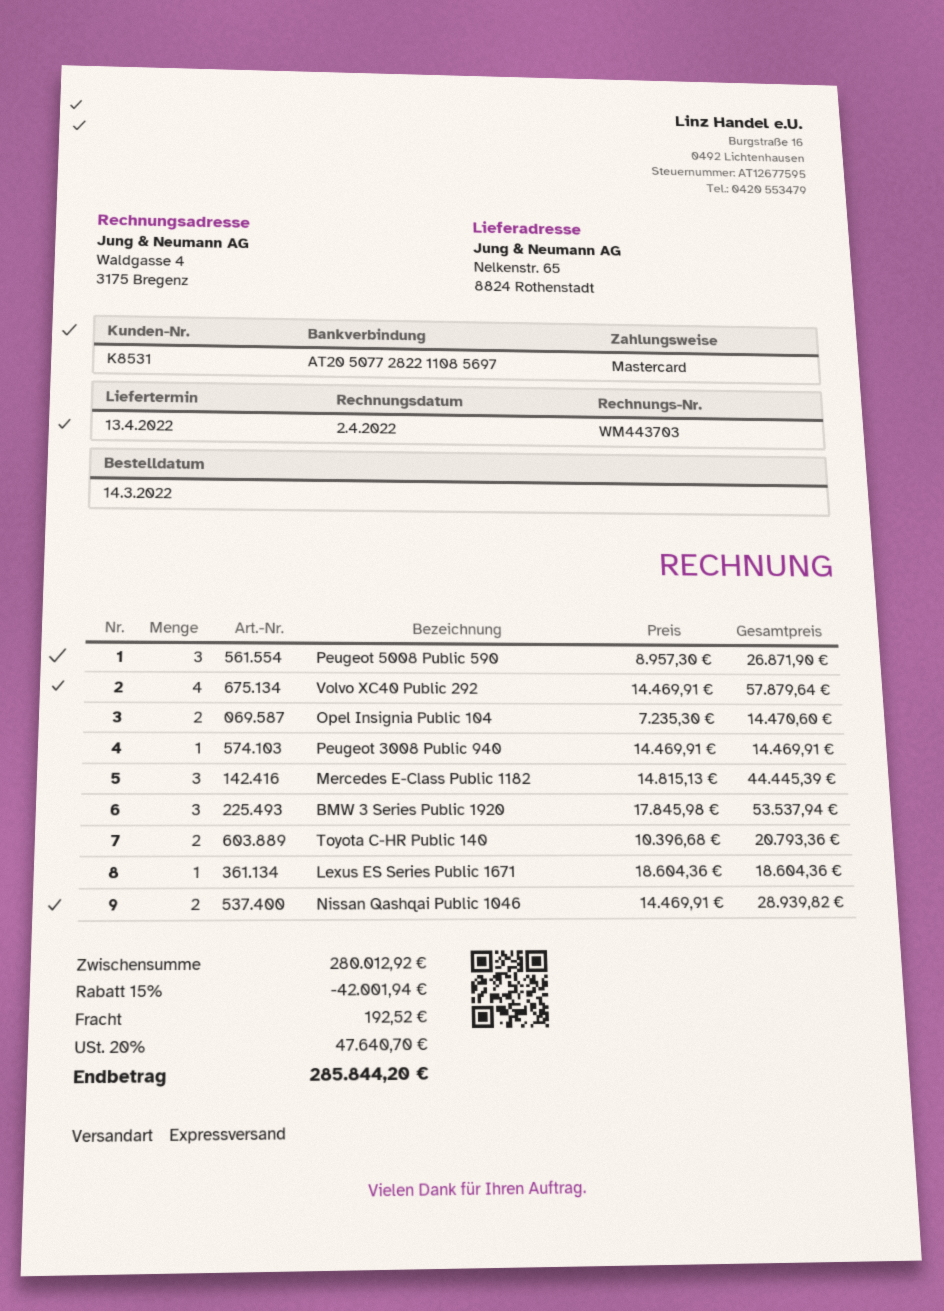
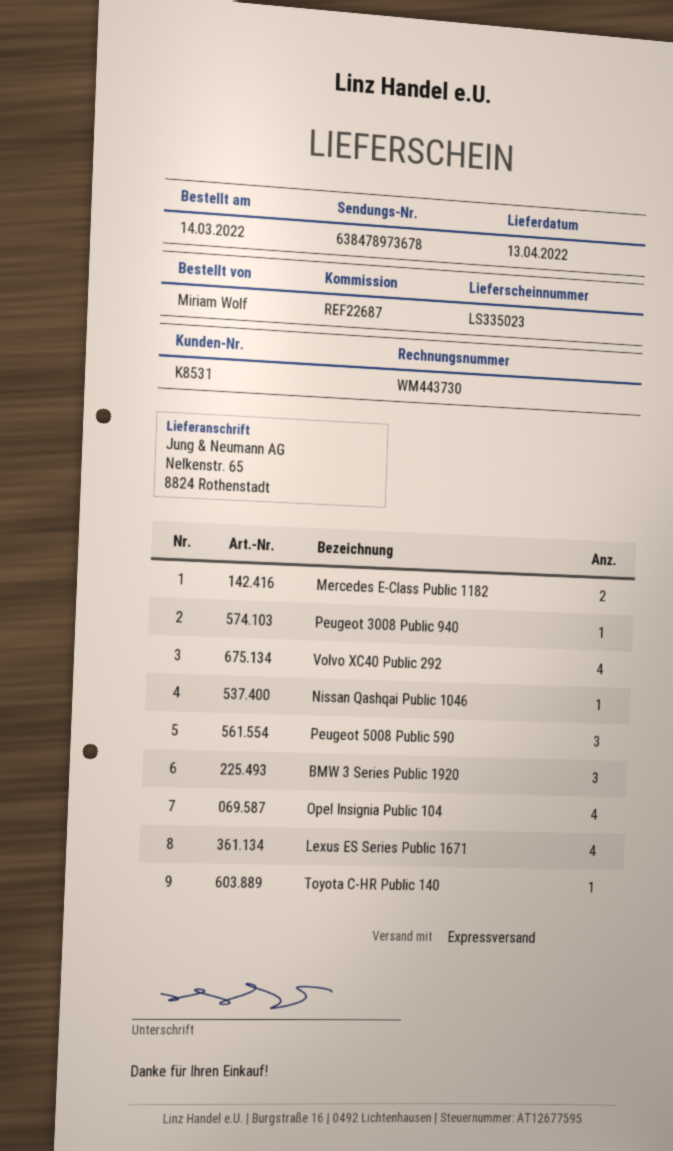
invoice number: WM443703 -> WM443730
Opel Insignia Public 104: 2 -> 4
Mercedes E-Class Public 1182: 3 -> 2
Toyota C-HR Public 140: 2 -> 1
Lexus ES Series Public 1671: 1 -> 4
Nissan Qashqai Public 1046: 2 -> 1

